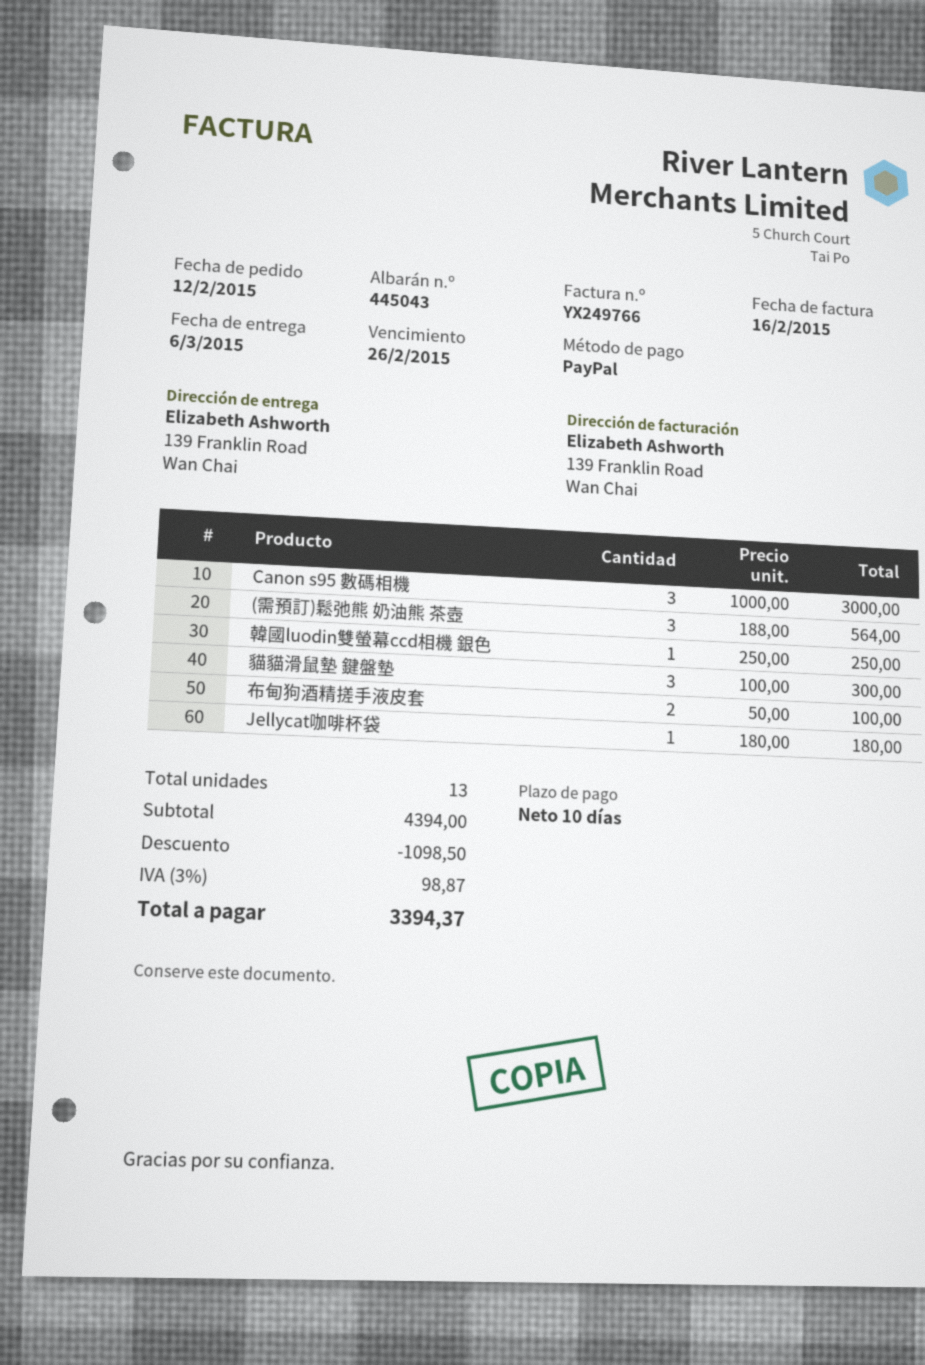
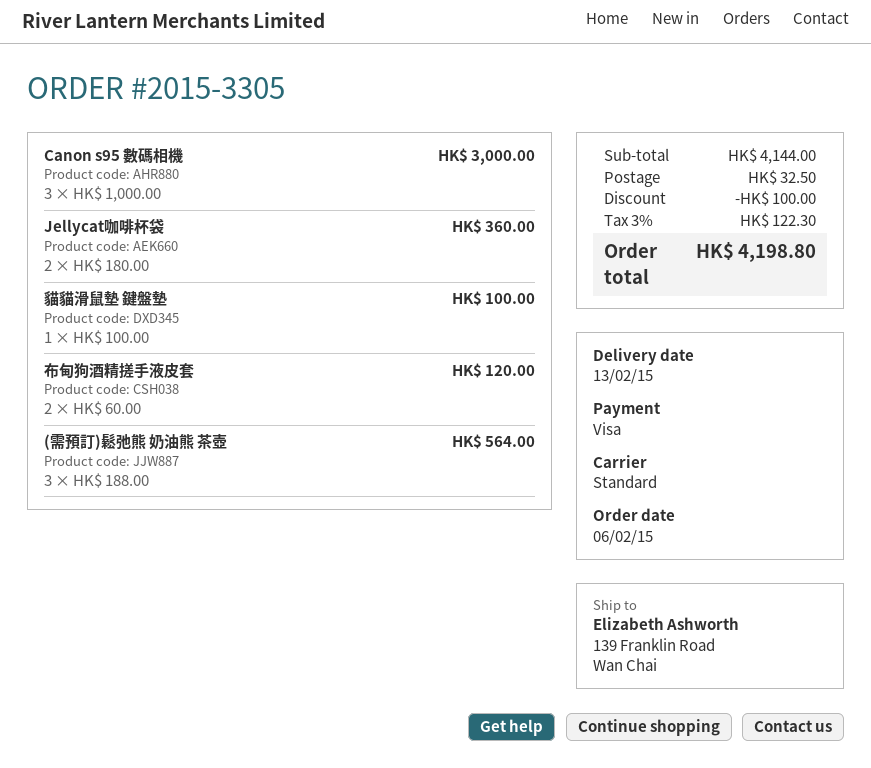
order date: 2015-02-12 -> 2015-02-06
delivery date: 2015-03-06 -> 2015-02-13
payment method: PayPal -> Visa
韓國luodin雙螢幕ccd相機 銀色: 1 x 250.00 = 250.00 -> none
貓貓滑鼠墊 鍵盤墊: 3 x 100.00 = 300.00 -> 1 x 100.00 = 100.00
布甸狗酒精搓手液皮套: 2 x 50.00 = 100.00 -> 2 x 60.00 = 120.00
Jellycat咖啡杯袋: 1 x 180.00 = 180.00 -> 2 x 180.00 = 360.00
subtotal: 4394.00 -> 4144.00
discount: 1098.50 -> 100.00
shipping: none -> 32.50
tax: 3% = 98.87 -> 3% = 122.30
total: 3394.37 -> 4198.80

